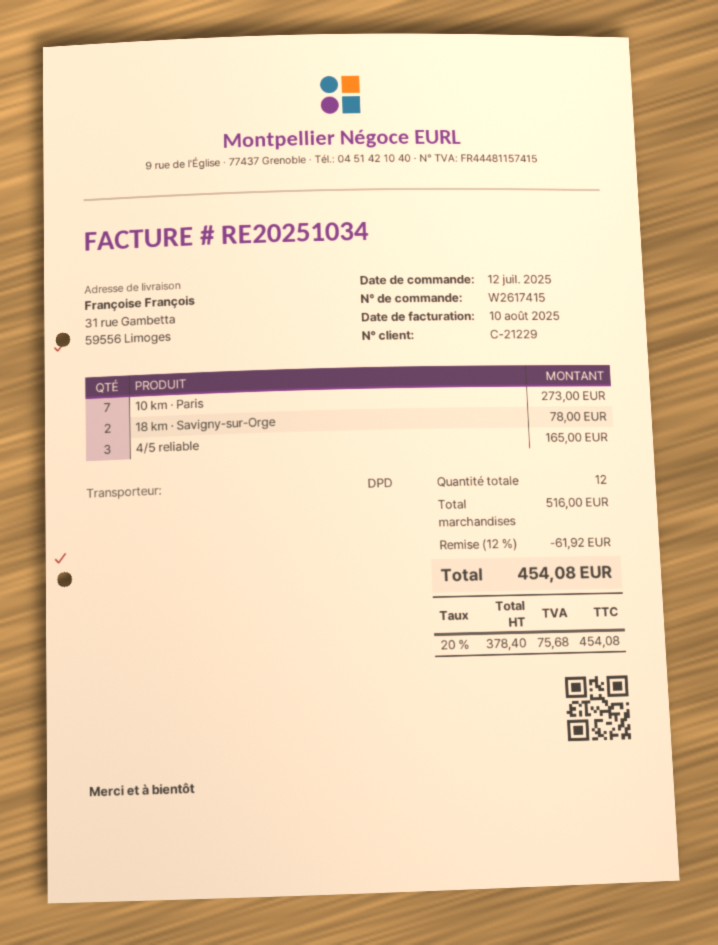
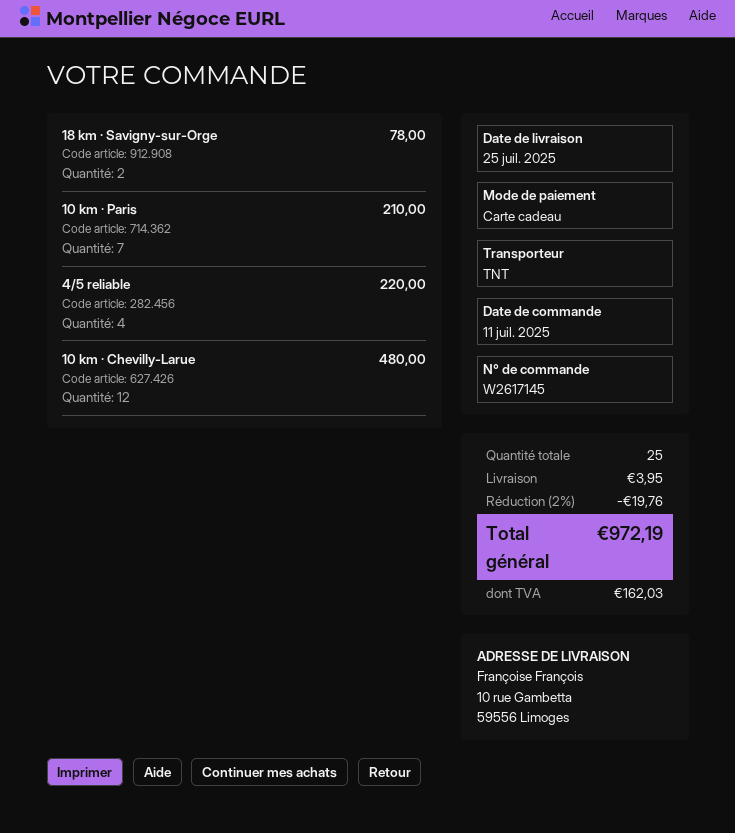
order number: W2617415 -> W2617145
order date: 2025-07-12 -> 2025-07-11
shipping method: DPD -> TNT
ship to: 31 rue Gambetta, 59556 Limoges -> 10 rue Gambetta, 59556 Limoges
10 km · Paris: 7 for 273.00 -> 7 for 210.00
4/5 reliable: 3 for 165.00 -> 4 for 220.00
10 km · Chevilly-Larue: none -> 12 for 480.00
total quantity: 12 -> 25
discount: 12% = 61.92 -> 2% = 19.76
shipping: none -> 3.95
tax: 75.68 -> 162.03
total: 454.08 -> 972.19

